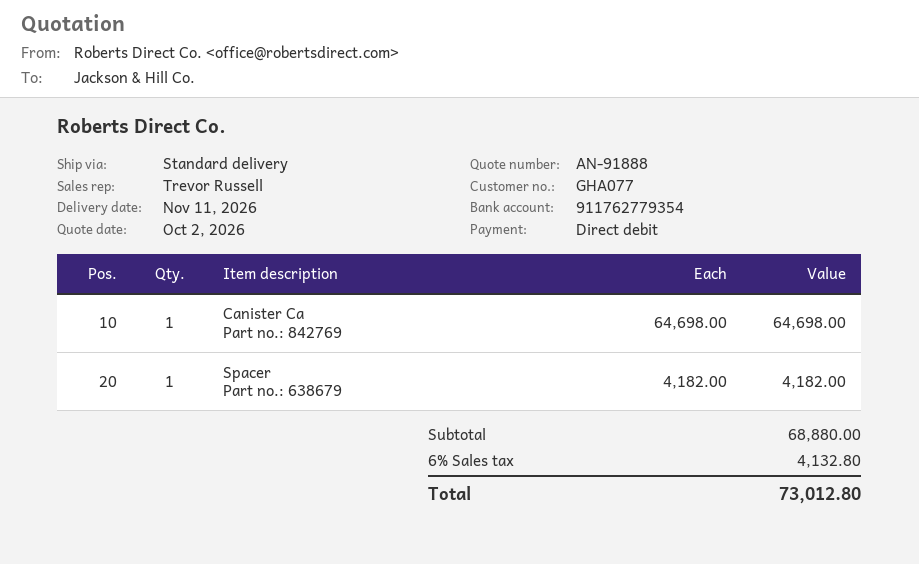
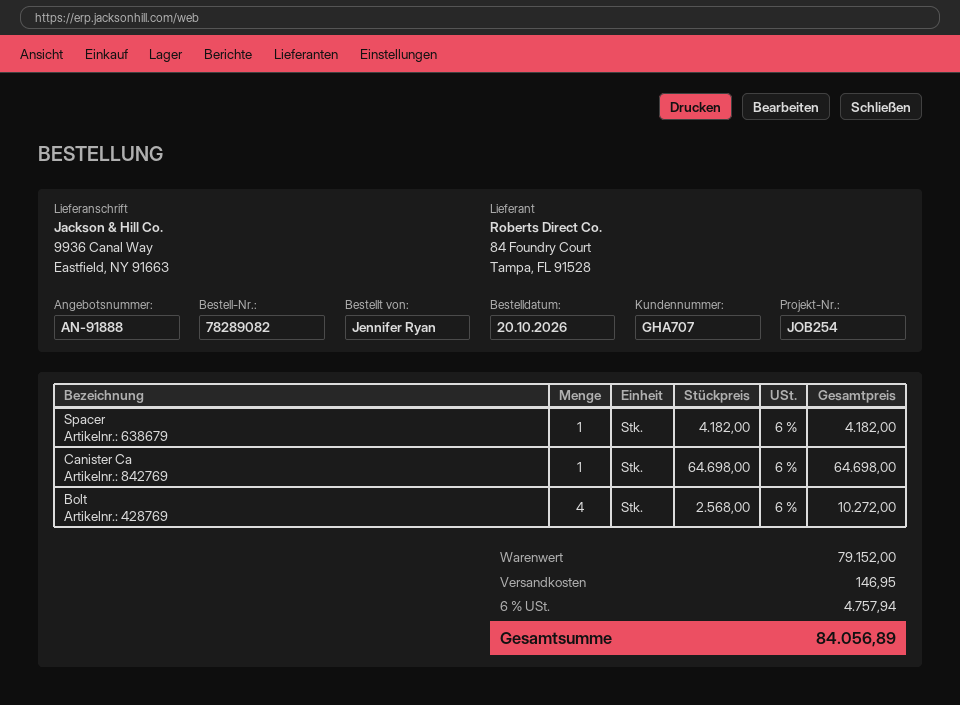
customer number: GHA077 -> GHA707
Bolt: none -> 4 x 2568.00 = 10272.00
subtotal: 68880.00 -> 79152.00
shipping: none -> 146.95
tax: 6% = 4132.80 -> 6% = 4757.94
total: 73012.80 -> 84056.89

